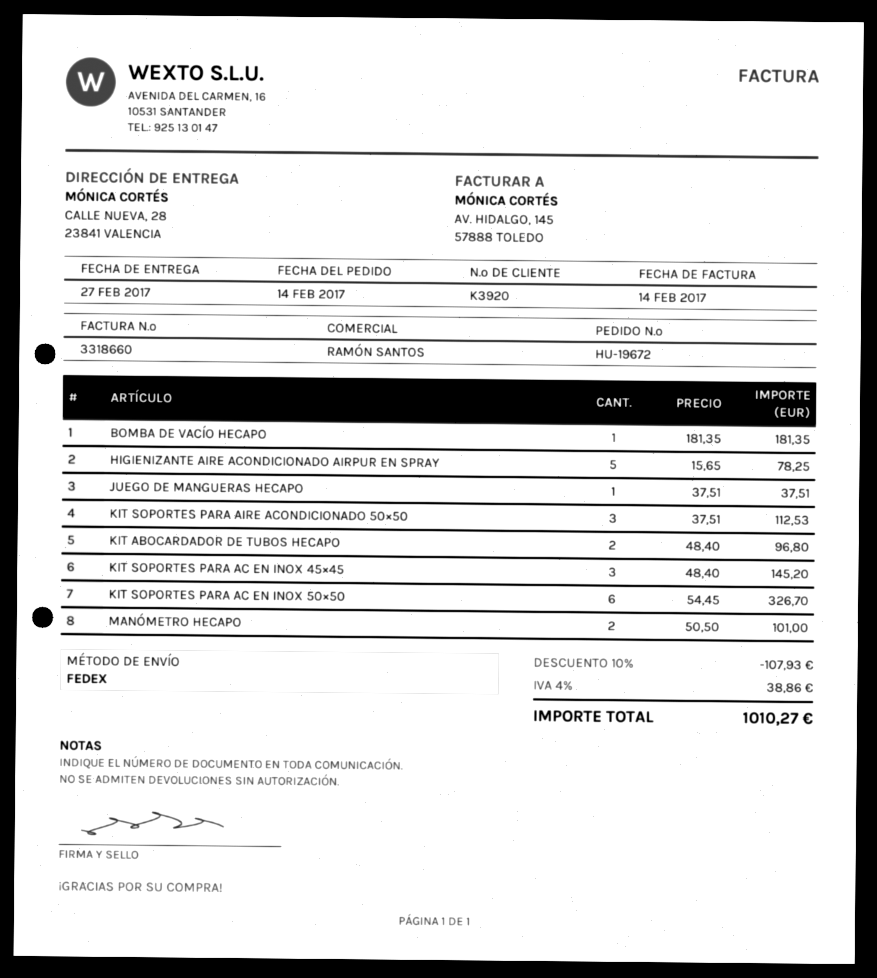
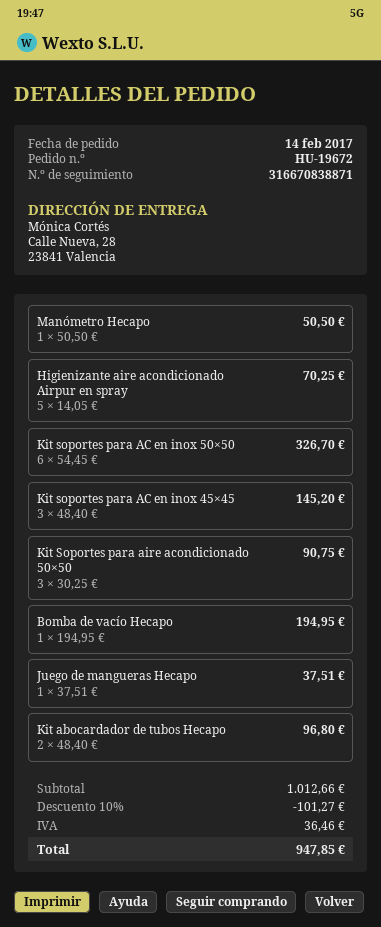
BOMBA DE VACÍO HECAPO: 1 x 181.35 = 181.35 -> 1 x 194.95 = 194.95
HIGIENIZANTE AIRE ACONDICIONADO AIRPUR EN SPRAY: 5 x 15.65 = 78.25 -> 5 x 14.05 = 70.25
KIT SOPORTES PARA AIRE ACONDICIONADO 50×50: 3 x 37.51 = 112.53 -> 3 x 30.25 = 90.75
MANÓMETRO HECAPO: 2 x 50.50 = 101.00 -> 1 x 50.50 = 50.50
discount: 10% = 107.93 -> 10% = 101.27
tax: 38.86 -> 36.46
total: 1010.27 -> 947.85

